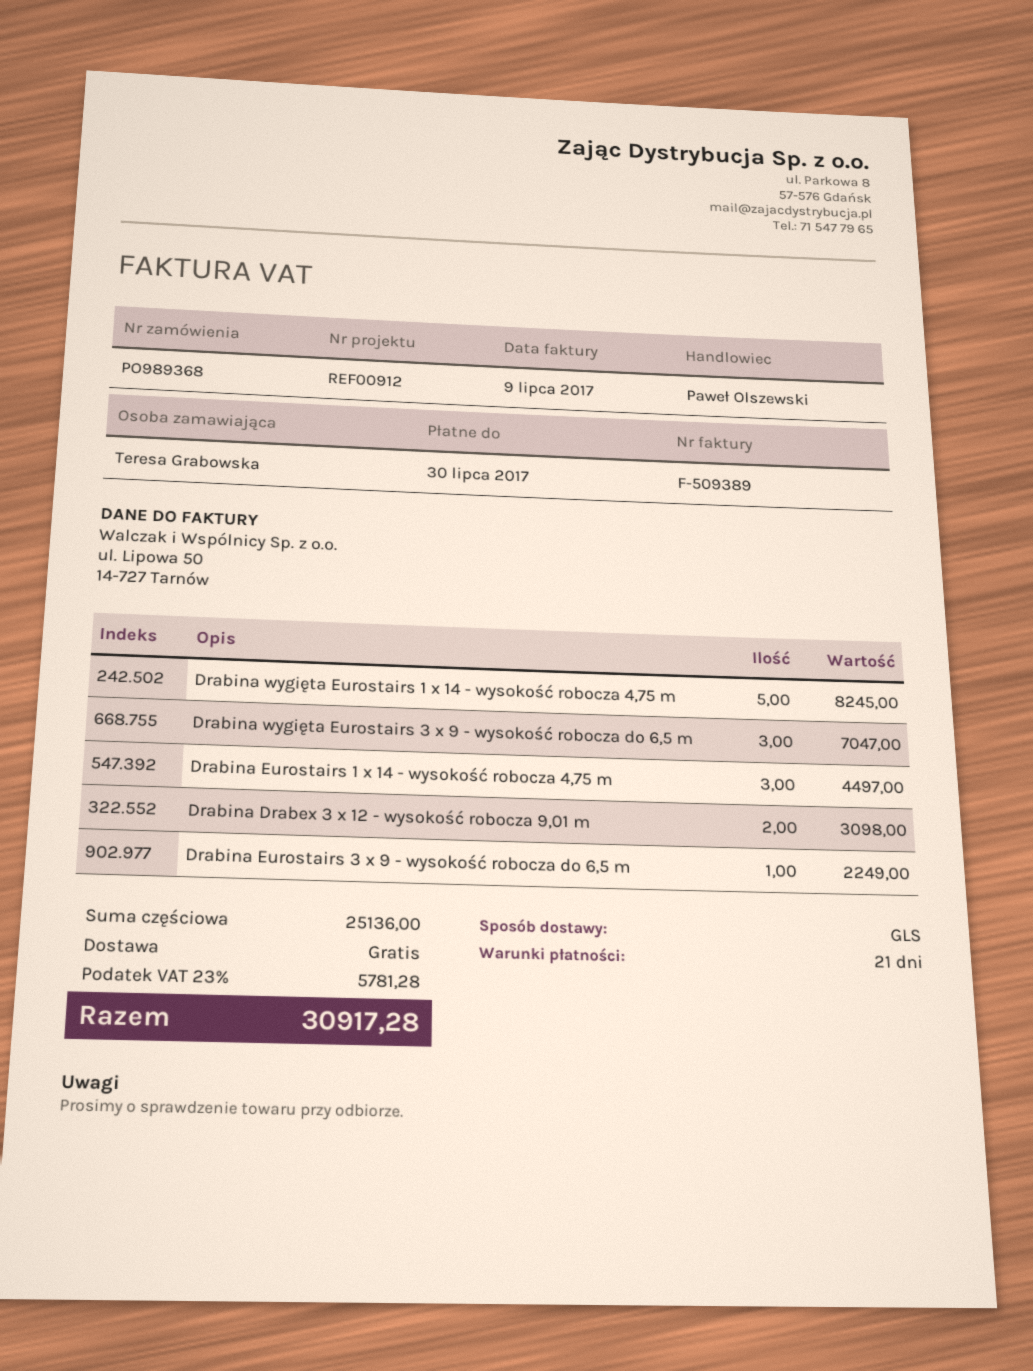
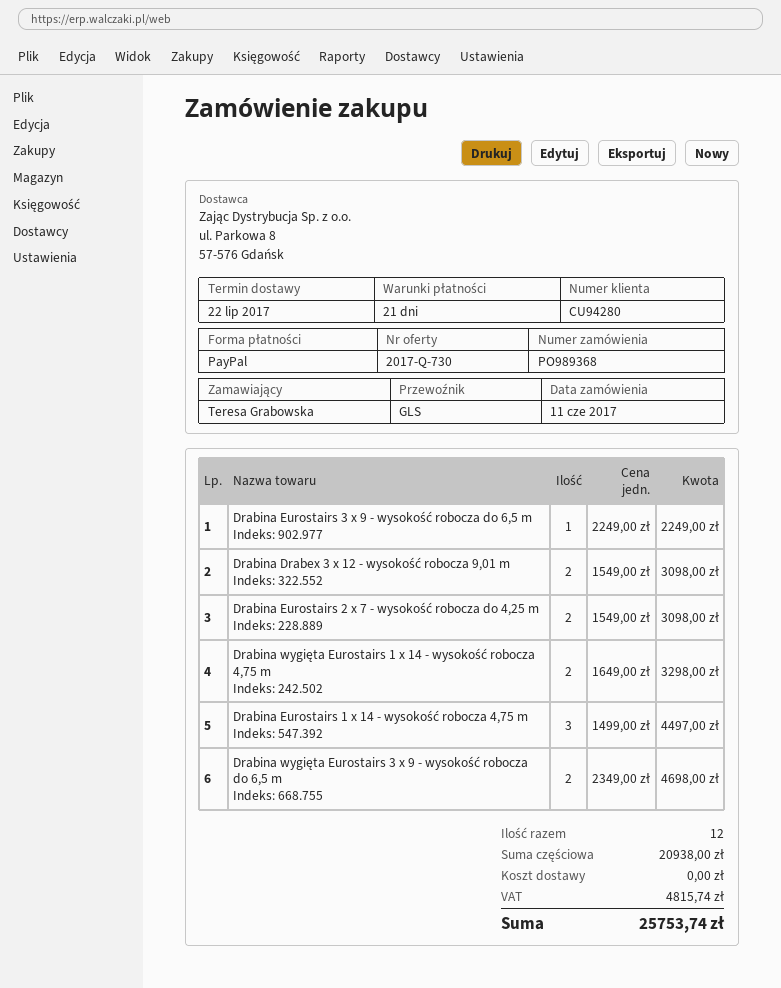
Drabina wygięta Eurostairs 1 x 14 - wysokość robocza 4,75 m: 5 for 8245.00 -> 2 for 3298.00
Drabina wygięta Eurostairs 3 x 9 - wysokość robocza do 6,5 m: 3 for 7047.00 -> 2 for 4698.00
Drabina Eurostairs 2 x 7 - wysokość robocza do 4,25 m: none -> 2 for 3098.00
subtotal: 25136.00 -> 20938.00
tax: 5781.28 -> 4815.74
total: 30917.28 -> 25753.74

